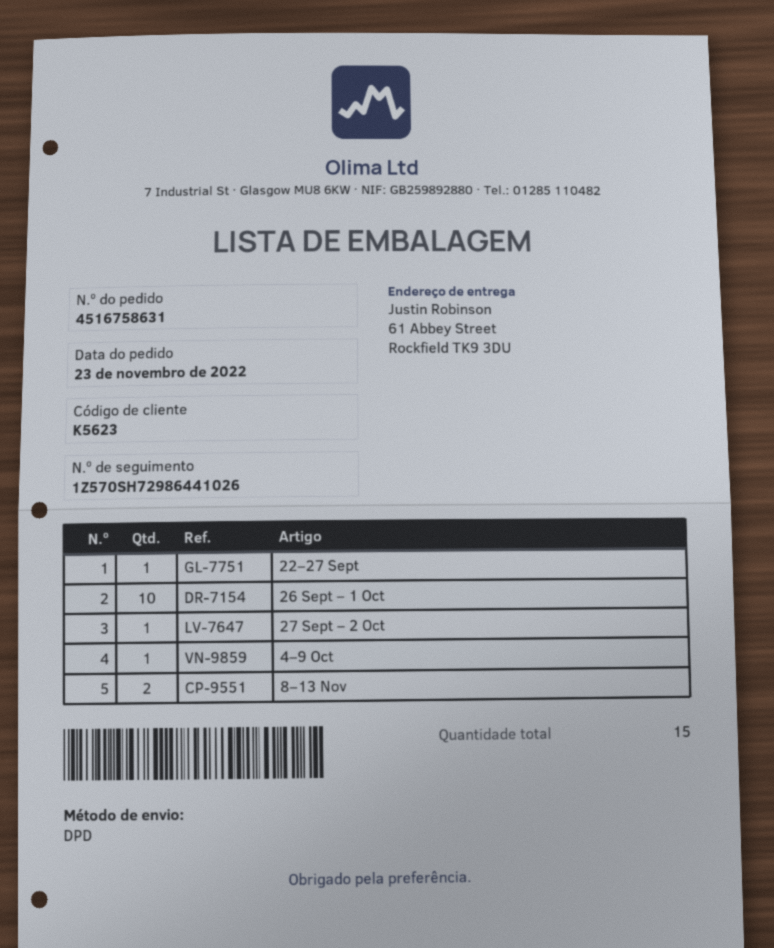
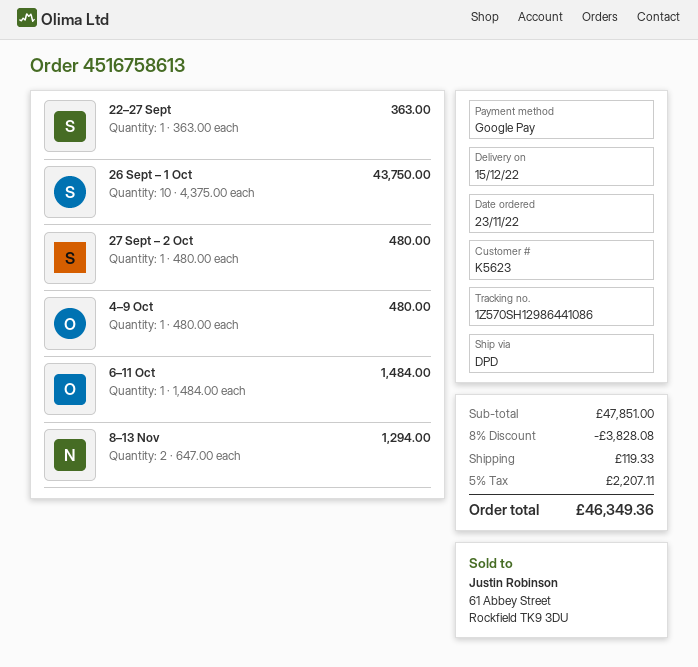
order number: 4516758631 -> 4516758613
tracking number: 1Z570SH72986441026 -> 1Z570SH12986441086
6–11 Oct: none -> 1

